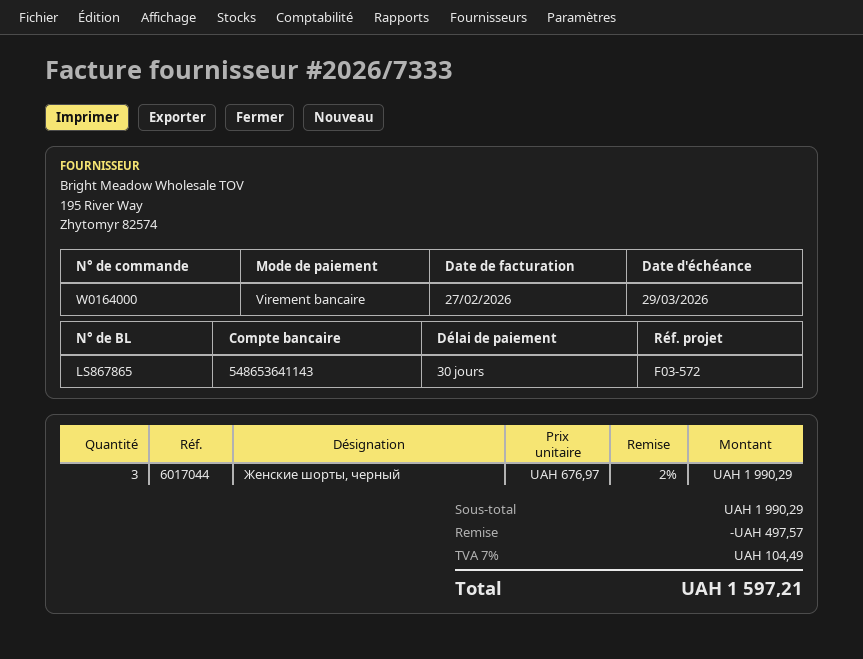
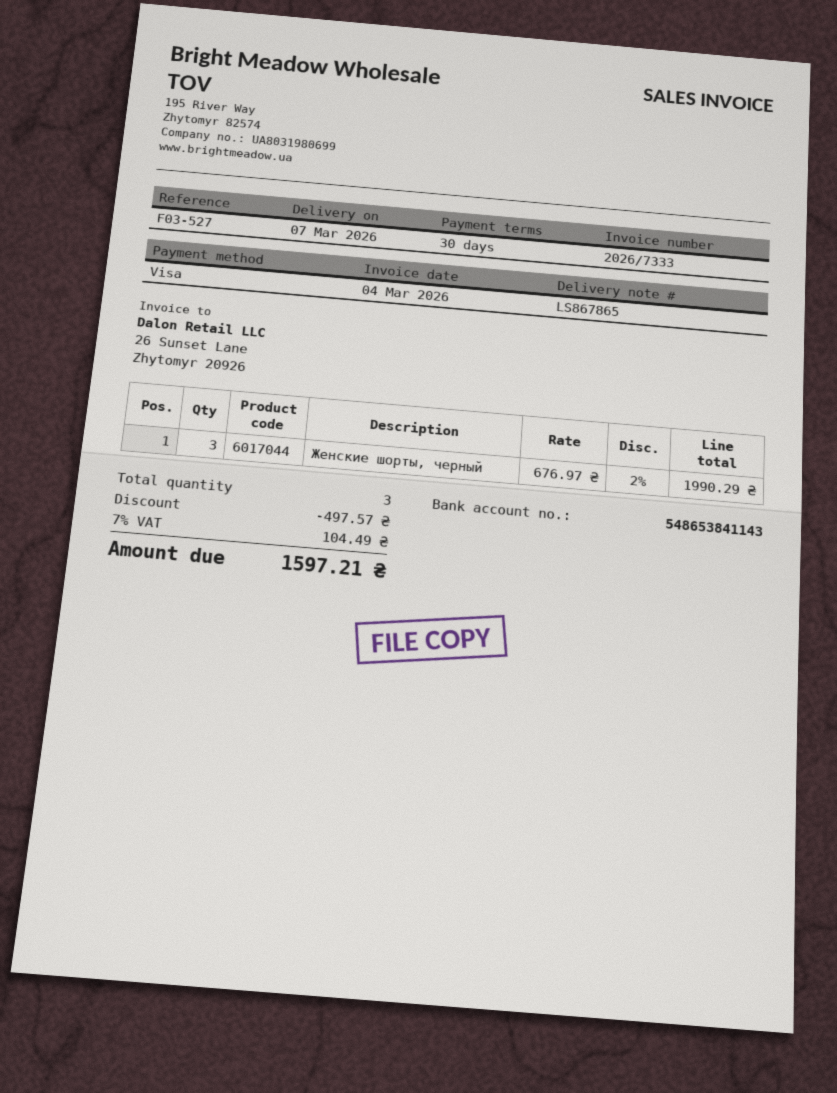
invoice date: 2026-02-27 -> 2026-03-04
reference: F03-572 -> F03-527
payment method: bank transfer -> Visa
bank account: 548653641143 -> 548653841143

